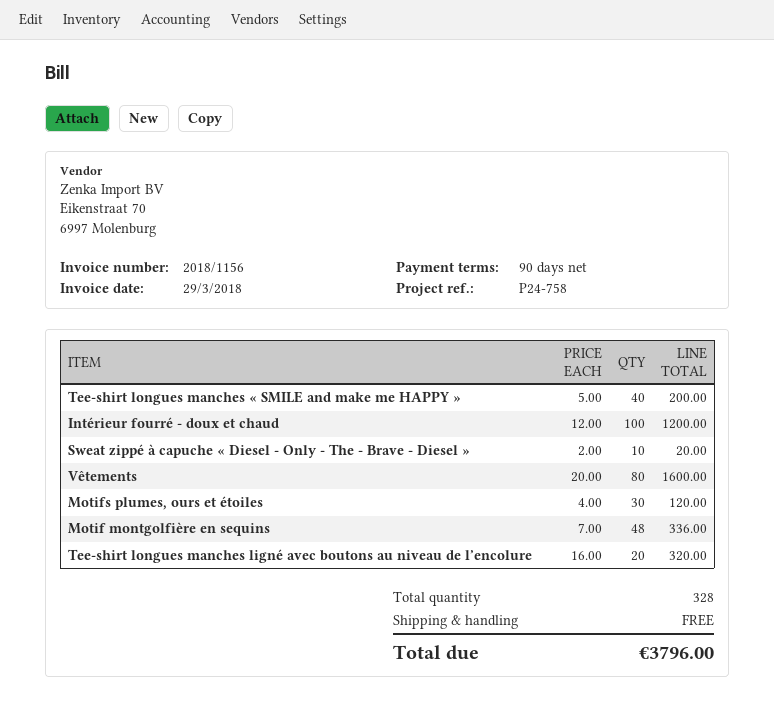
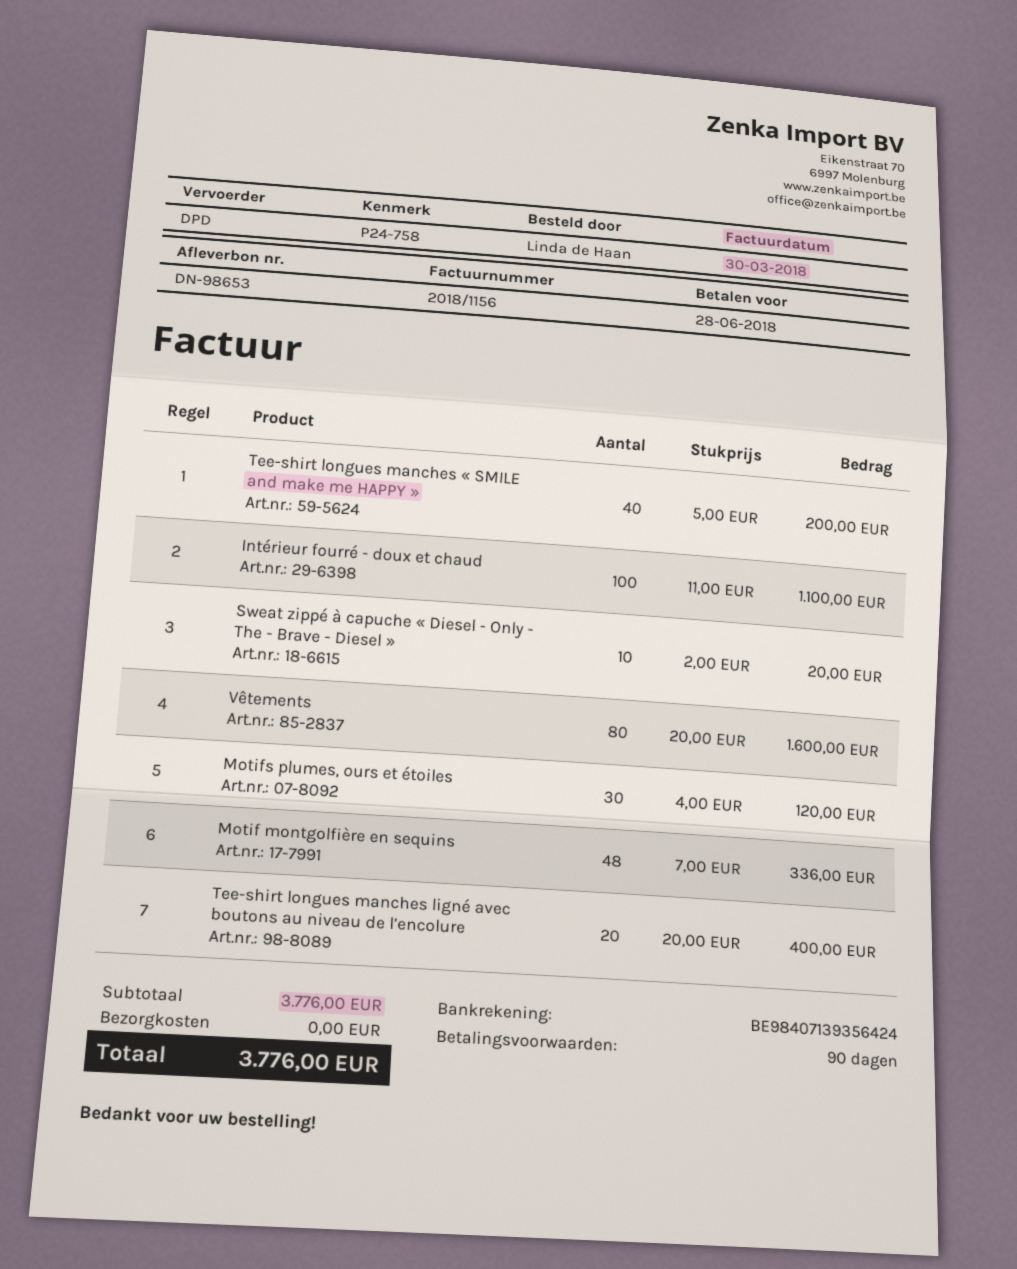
invoice date: 2018-03-29 -> 2018-03-30
Intérieur fourré - doux et chaud: 100 x 12.00 = 1200.00 -> 100 x 11.00 = 1100.00
Tee-shirt longues manches ligné avec boutons au niveau de l’encolure: 20 x 16.00 = 320.00 -> 20 x 20.00 = 400.00
total: 3796.00 -> 3776.00

